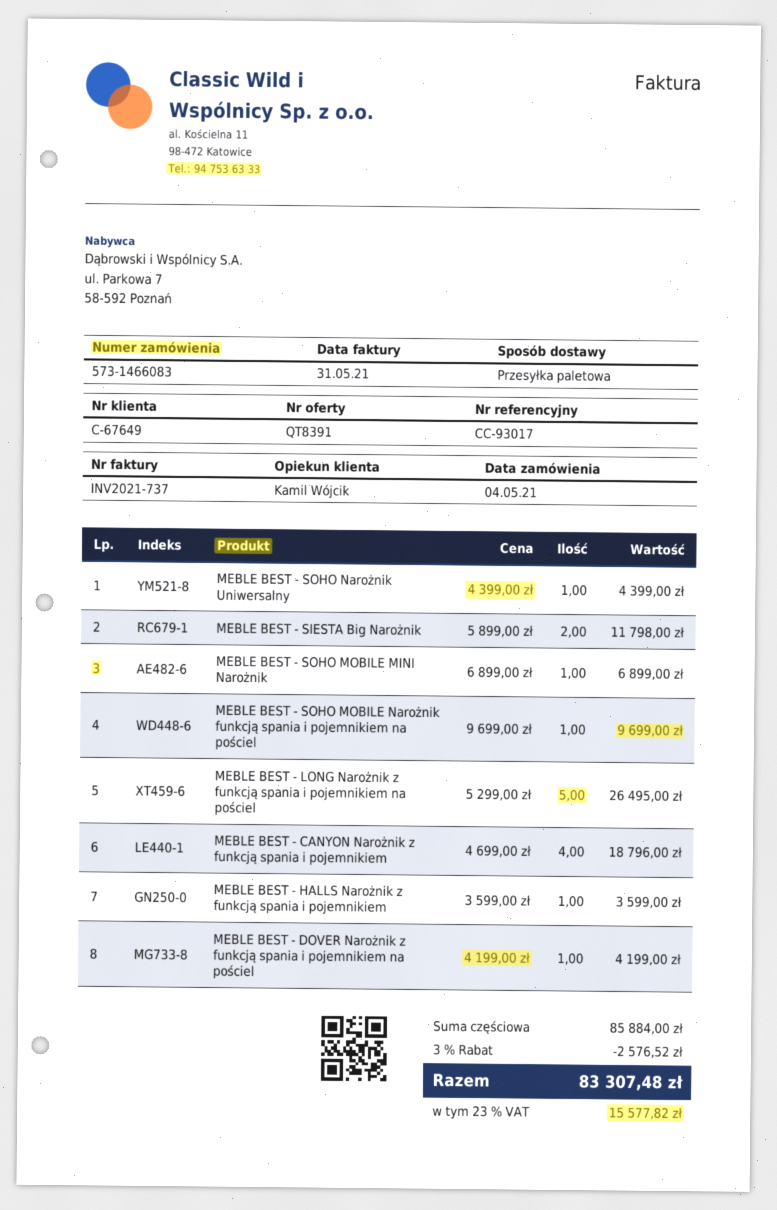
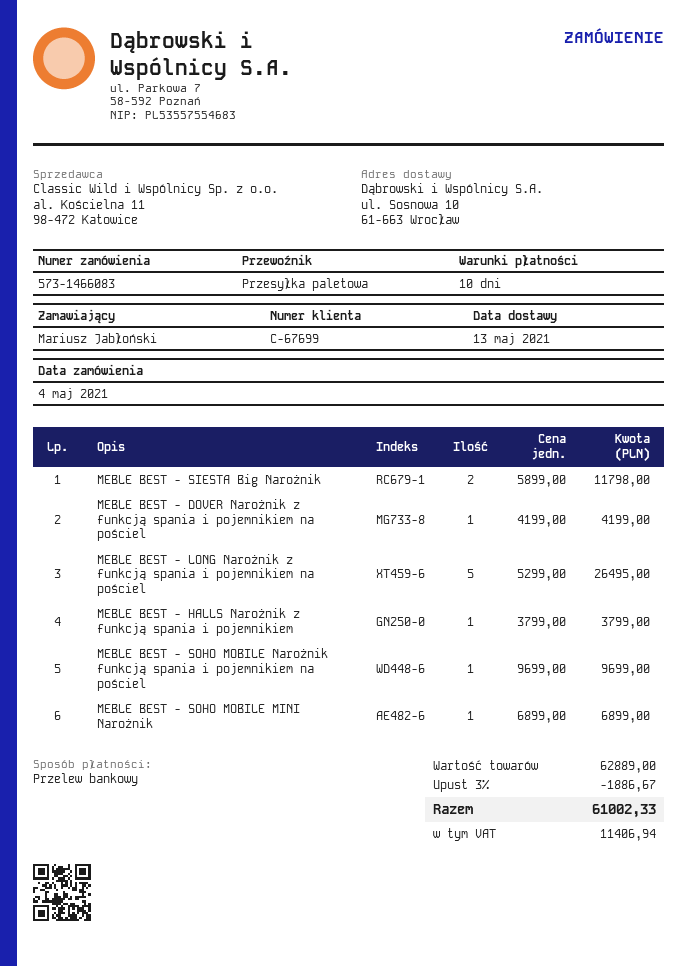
customer number: C-67649 -> C-67699
MEBLE BEST - SOHO Narożnik Uniwersalny: 1 x 4399.00 = 4399.00 -> none
MEBLE BEST - CANYON Narożnik z funkcją spania i pojemnikiem: 4 x 4699.00 = 18796.00 -> none
MEBLE BEST - HALLS Narożnik z funkcją spania i pojemnikiem: 1 x 3599.00 = 3599.00 -> 1 x 3799.00 = 3799.00
subtotal: 85884.00 -> 62889.00
discount: 3% = 2576.52 -> 3% = 1886.67
tax: 15577.82 -> 11406.94
total: 83307.48 -> 61002.33

